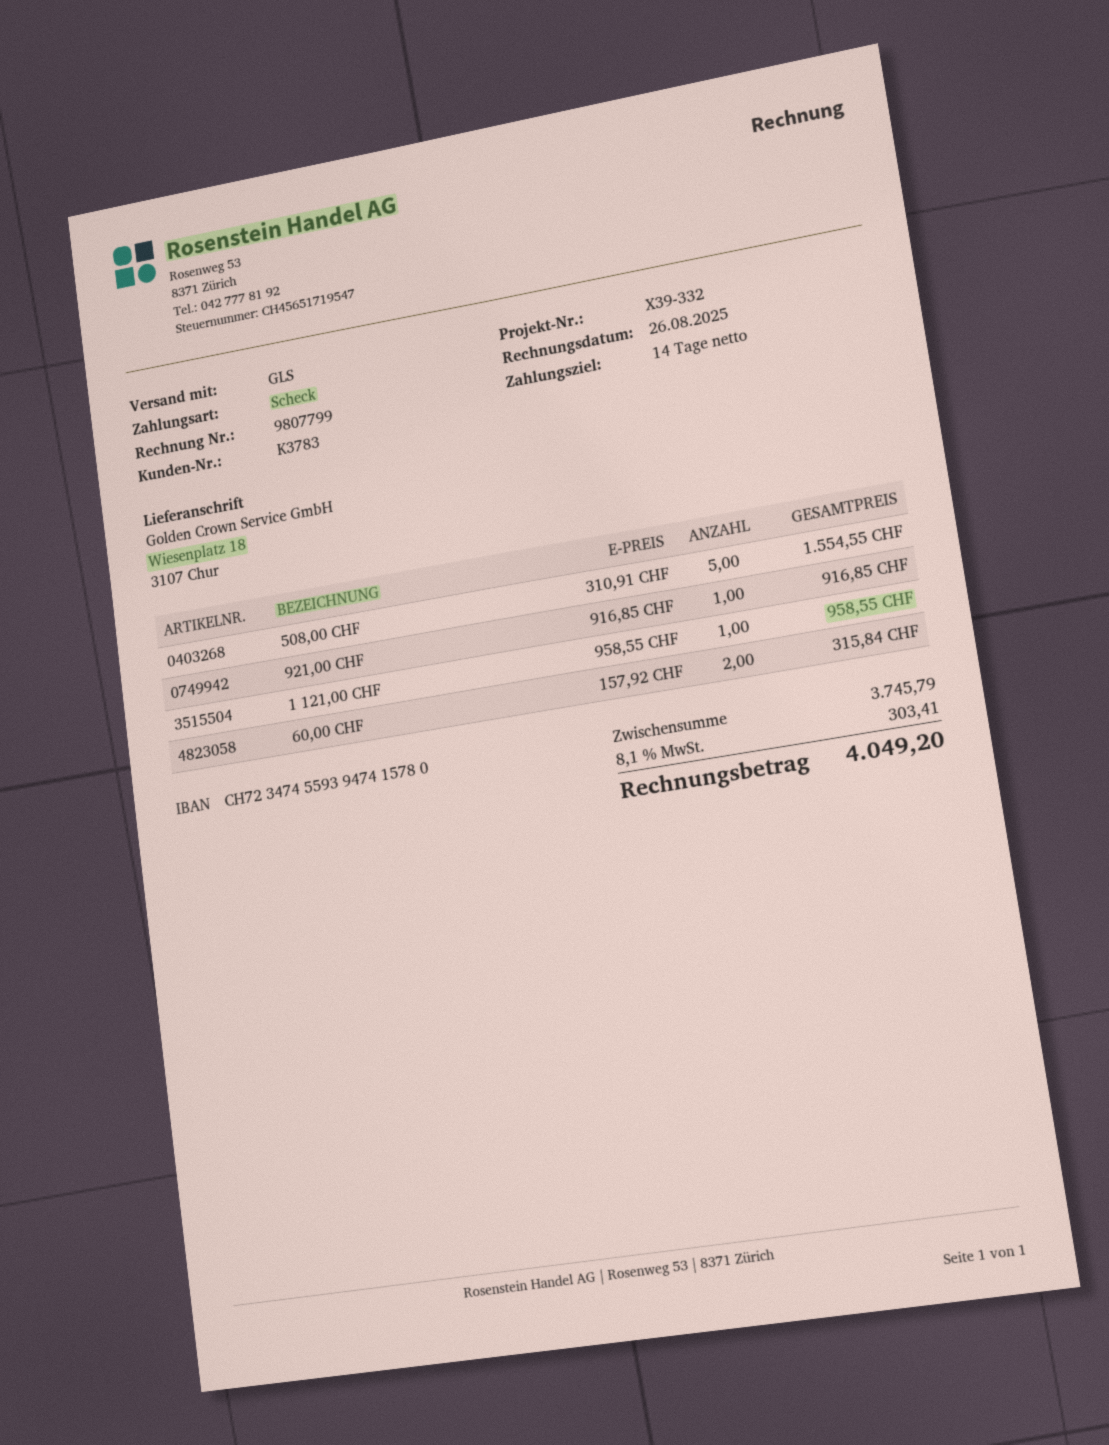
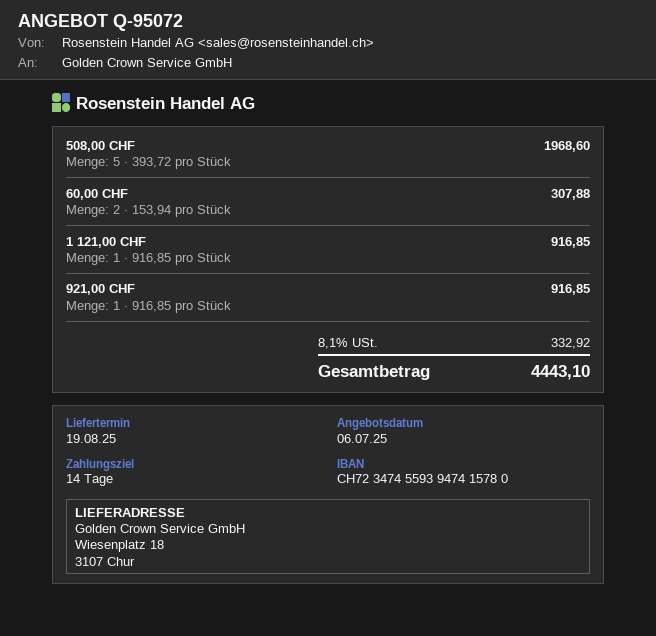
508,00 CHF: 5 x 310.91 = 1554.55 -> 5 x 393.72 = 1968.60
1 121,00 CHF: 1 x 958.55 = 958.55 -> 1 x 916.85 = 916.85
60,00 CHF: 2 x 157.92 = 315.84 -> 2 x 153.94 = 307.88
tax: 8.1% = 303.41 -> 8.1% = 332.92
total: 4049.20 -> 4443.10

